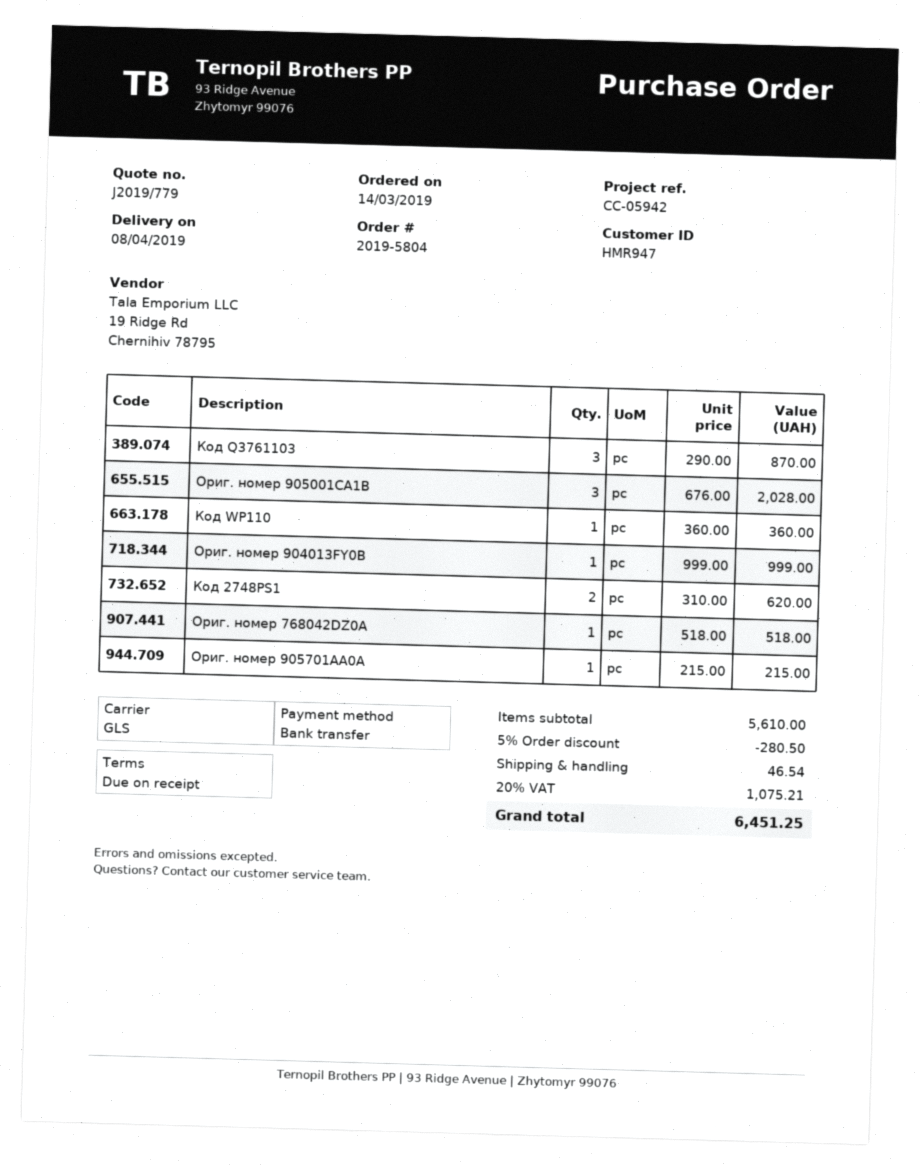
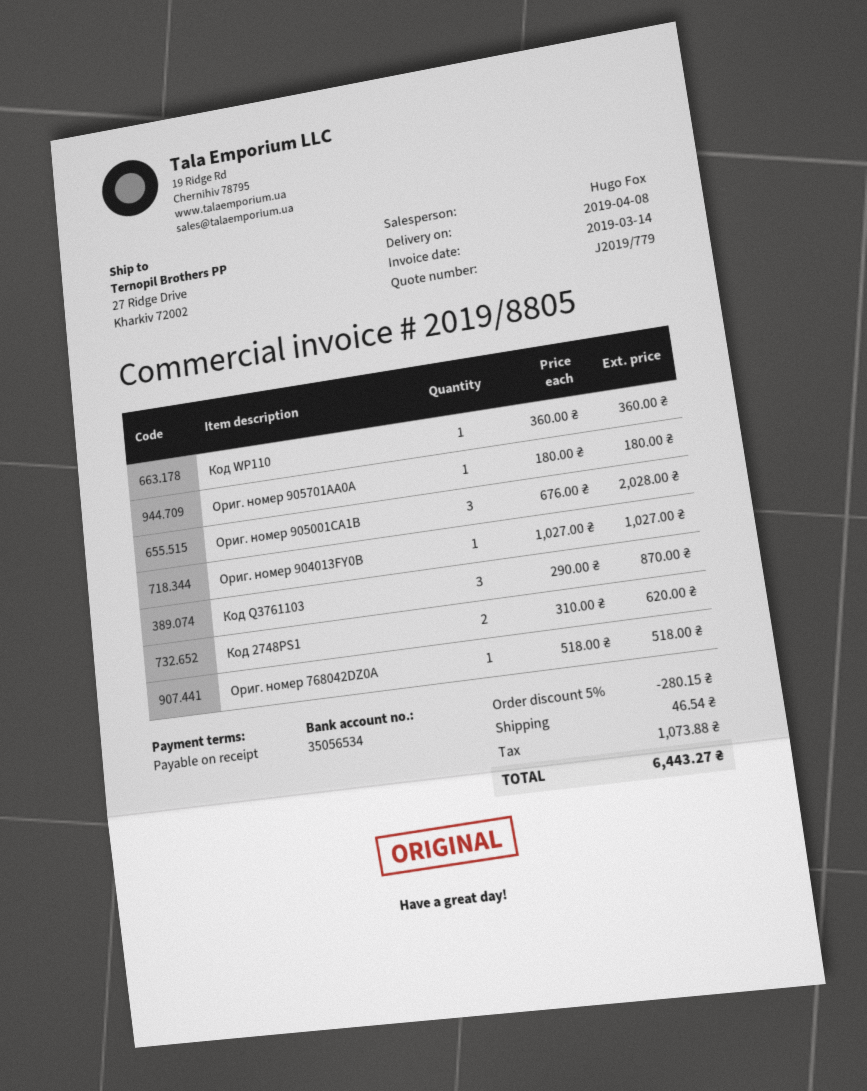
Ориг. номер 904013FY0B: 1 x 999.00 = 999.00 -> 1 x 1027.00 = 1027.00
Ориг. номер 905701AA0A: 1 x 215.00 = 215.00 -> 1 x 180.00 = 180.00
discount: 5% = 280.50 -> 5% = 280.15
tax: 1075.21 -> 1073.88
total: 6451.25 -> 6443.27

